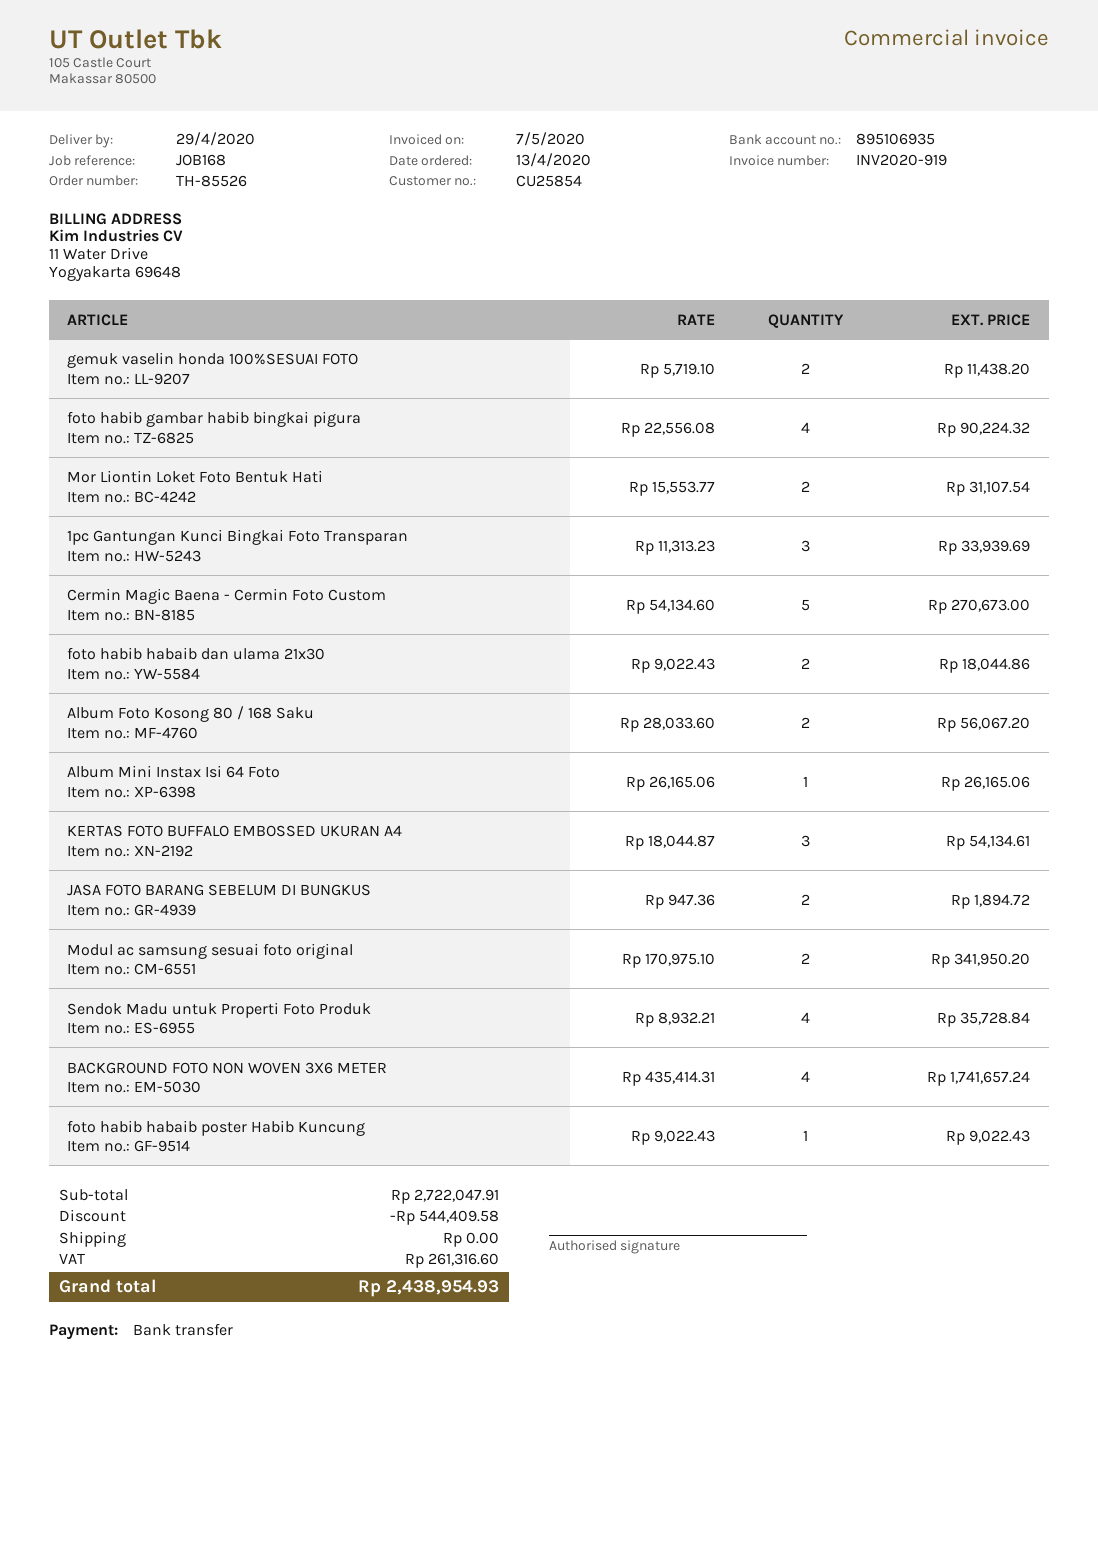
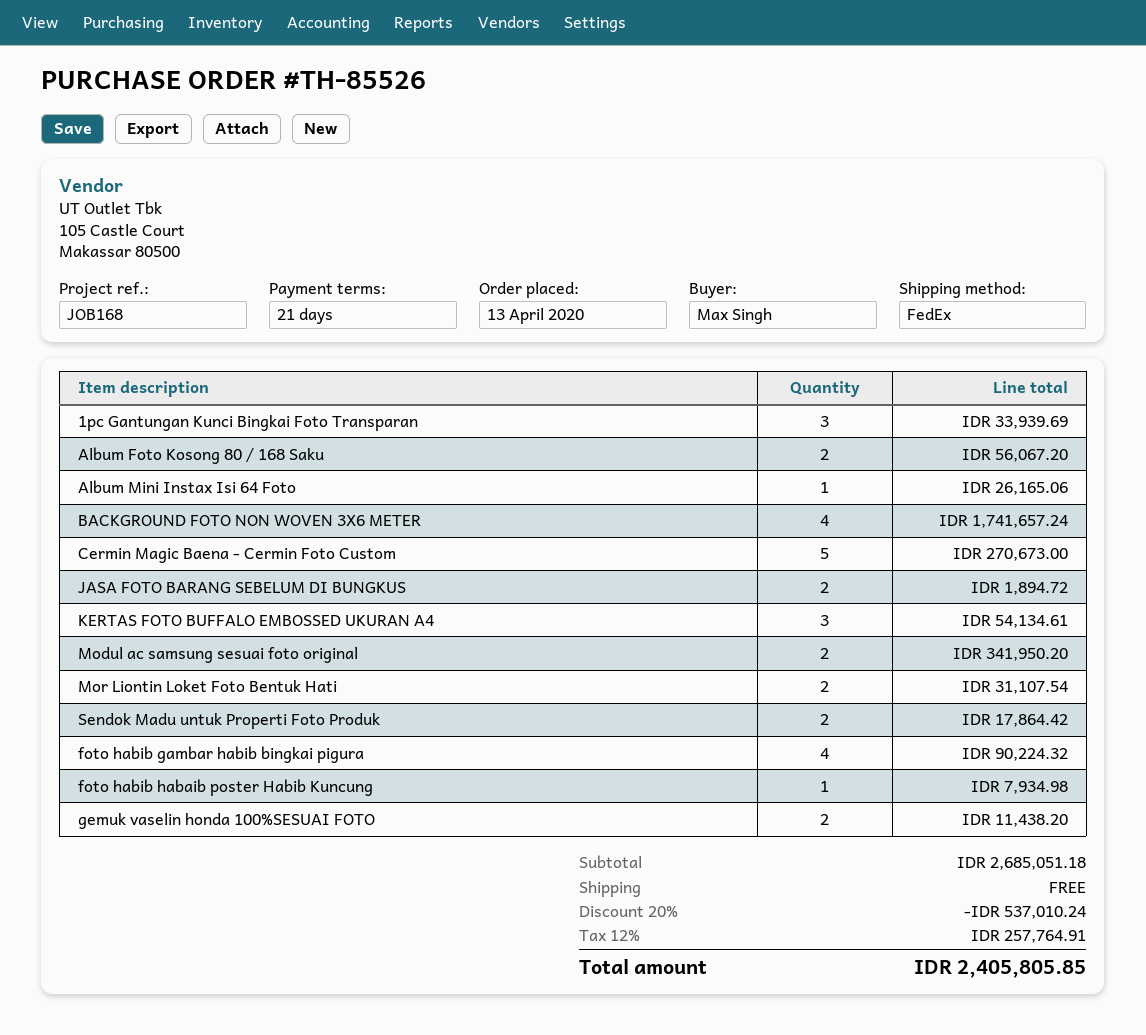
foto habib habaib dan ulama 21x30: 2 for 18044.86 -> none
Sendok Madu untuk Properti Foto Produk: 4 for 35728.84 -> 2 for 17864.42
foto habib habaib poster Habib Kuncung: 1 for 9022.43 -> 1 for 7934.98
subtotal: 2722047.91 -> 2685051.18
discount: 544409.58 -> 537010.24
tax: 261316.60 -> 257764.91
total: 2438954.93 -> 2405805.85

